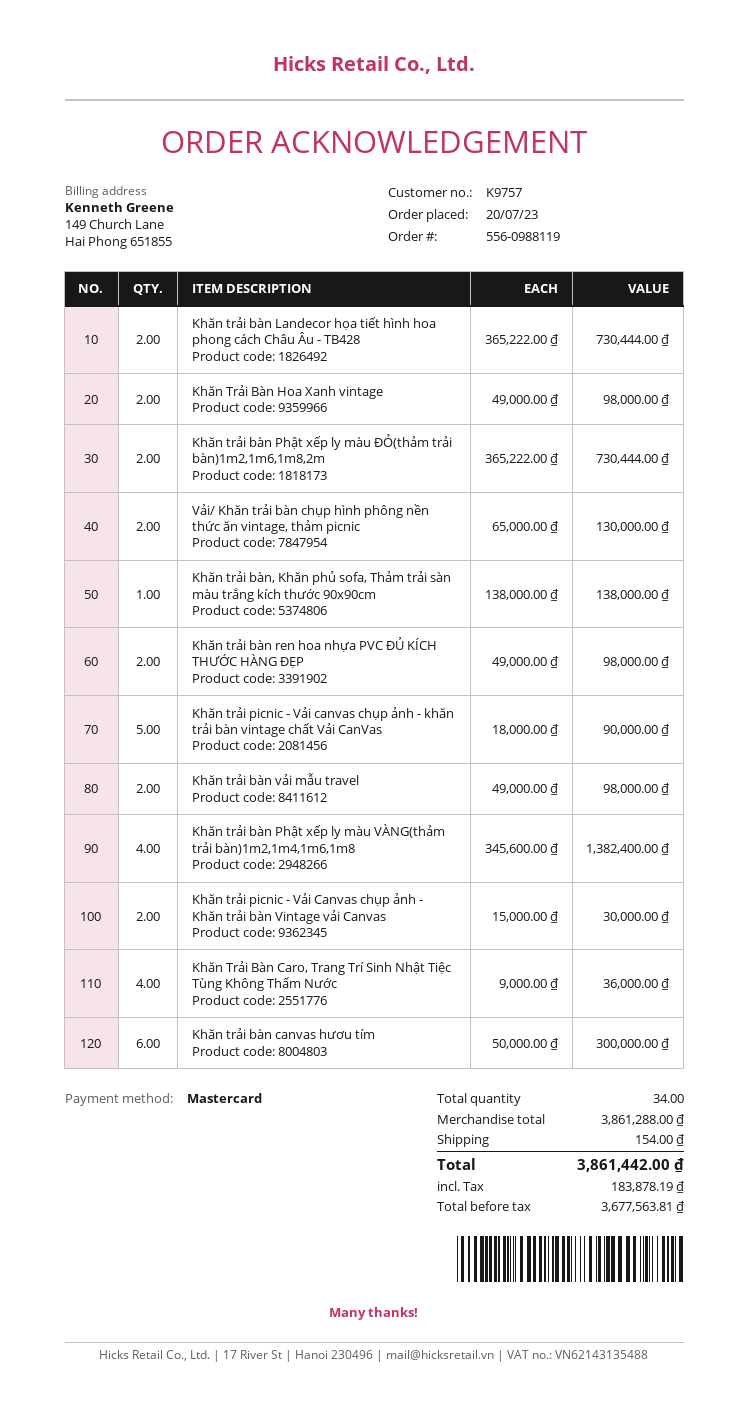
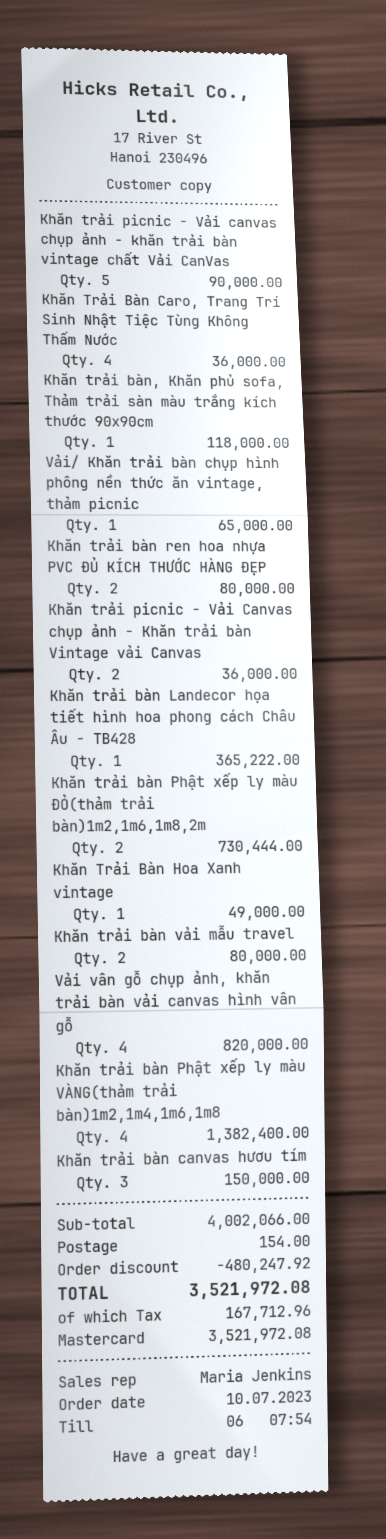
order date: 2023-07-20 -> 2023-07-10
Khăn trải bàn Landecor họa tiết hình hoa phong cách Châu Âu - TB428: 2 for 730444.00 -> 1 for 365222.00
Khăn Trải Bàn Hoa Xanh vintage: 2 for 98000.00 -> 1 for 49000.00
Vải/ Khăn trải bàn chụp hình phông nền thức ăn vintage, thảm picnic: 2 for 130000.00 -> 1 for 65000.00
Khăn trải bàn, Khăn phủ sofa, Thảm trải sàn màu trắng kích thước 90x90cm: 1 for 138000.00 -> 1 for 118000.00
Khăn trải bàn ren hoa nhựa PVC ĐỦ KÍCH THƯỚC HÀNG ĐẸP: 2 for 98000.00 -> 2 for 80000.00
Khăn trải bàn vải mẫu travel: 2 for 98000.00 -> 2 for 80000.00
Khăn trải picnic - Vải Canvas chụp ảnh - Khăn trải bàn Vintage vải Canvas: 2 for 30000.00 -> 2 for 36000.00
Khăn trải bàn canvas hươu tím: 6 for 300000.00 -> 3 for 150000.00
Vải vân gỗ chụp ảnh, khăn trải bàn vải canvas hình vân gỗ: none -> 4 for 820000.00
subtotal: 3861288.00 -> 4002066.00
discount: none -> 480247.92
tax: 183878.19 -> 167712.96
total: 3861442.00 -> 3521972.08

